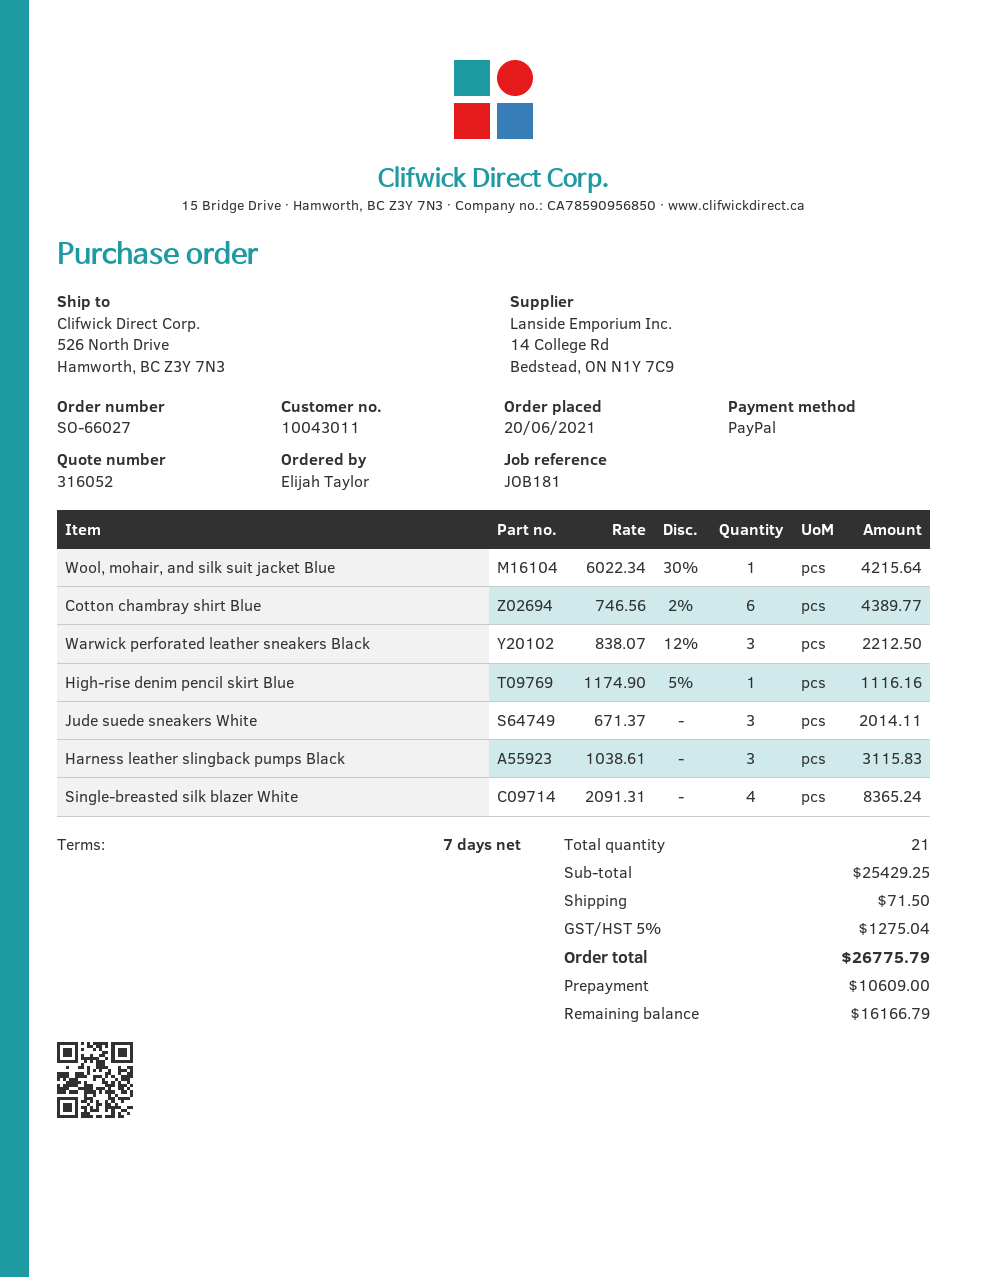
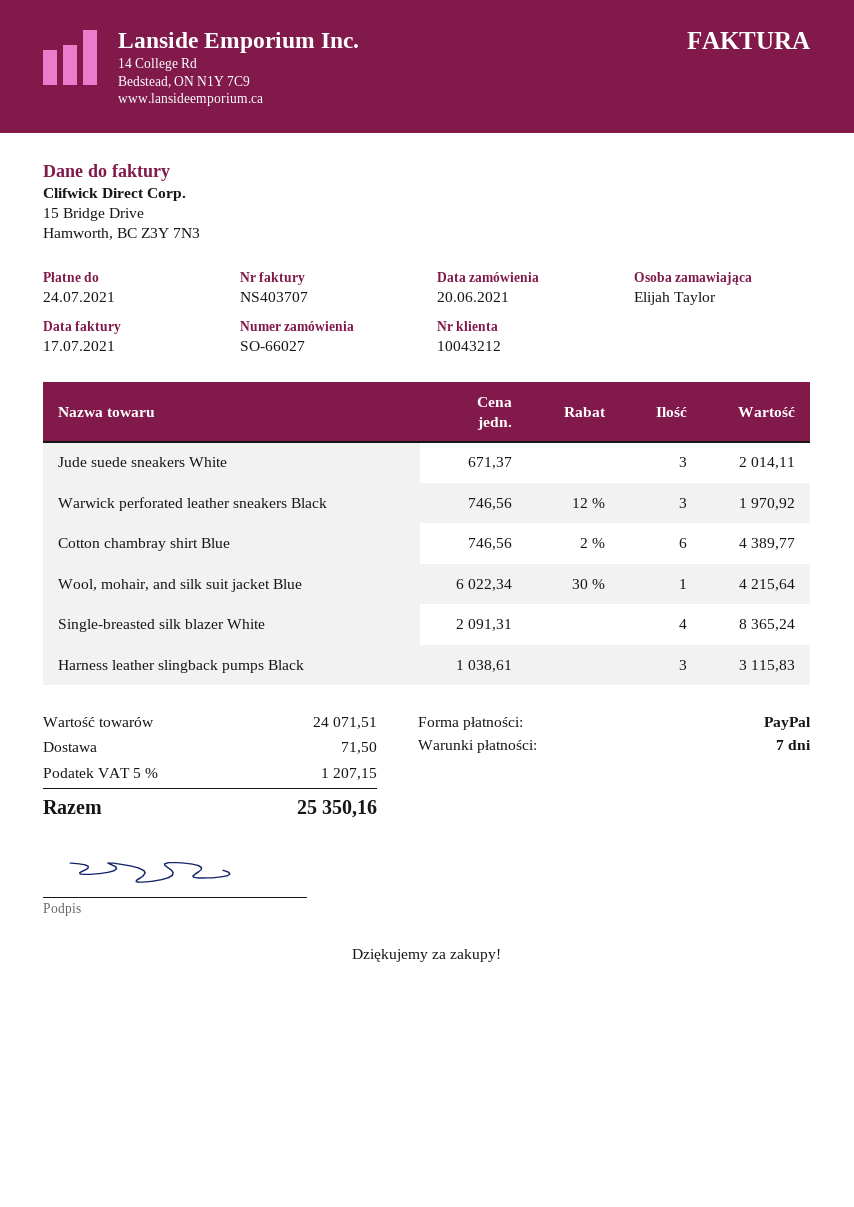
customer number: 10043011 -> 10043212
Warwick perforated leather sneakers Black: 3 x 838.07 - 12% = 2212.50 -> 3 x 746.56 - 12% = 1970.92
High-rise denim pencil skirt Blue: 1 x 1174.90 - 5% = 1116.16 -> none
subtotal: 25429.25 -> 24071.51
tax: 5% = 1275.04 -> 5% = 1207.15
total: 26775.79 -> 25350.16

